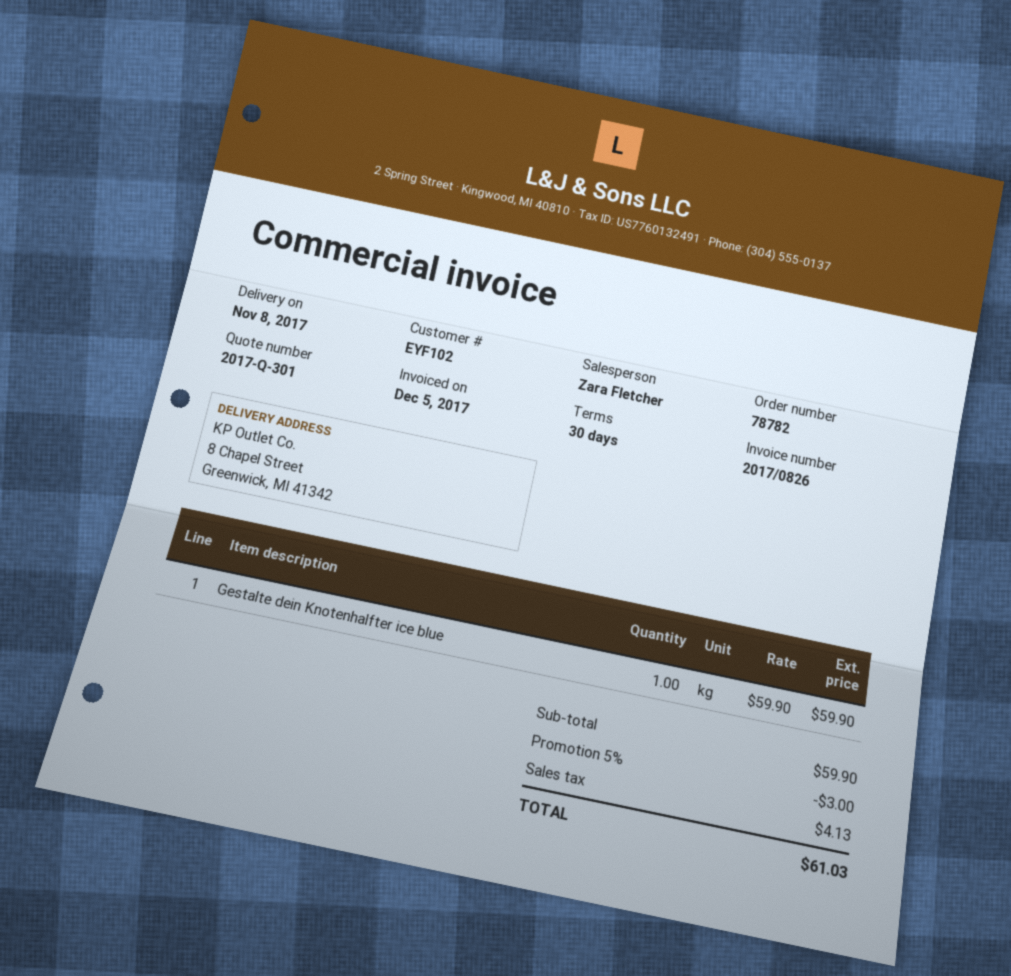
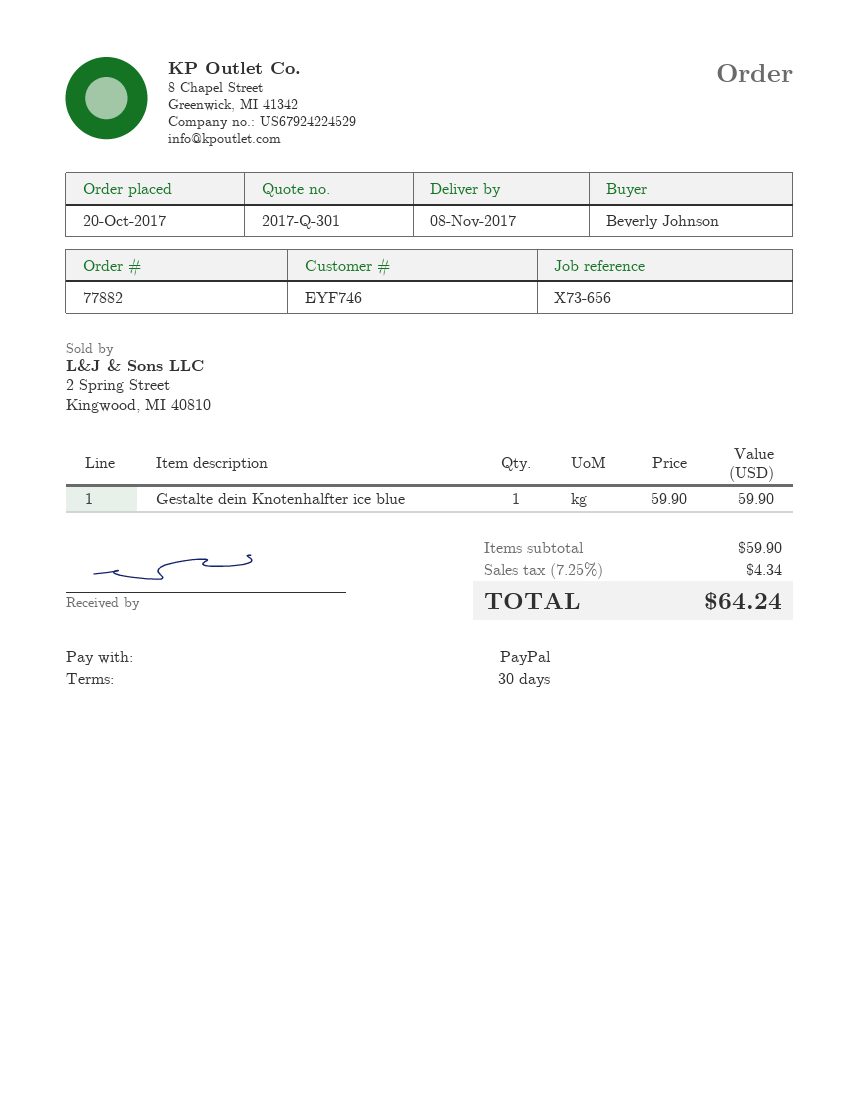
order number: 78782 -> 77882
customer number: EYF102 -> EYF746
discount: 5% = 3.00 -> none
tax: 4.13 -> 4.34
total: 61.03 -> 64.24

